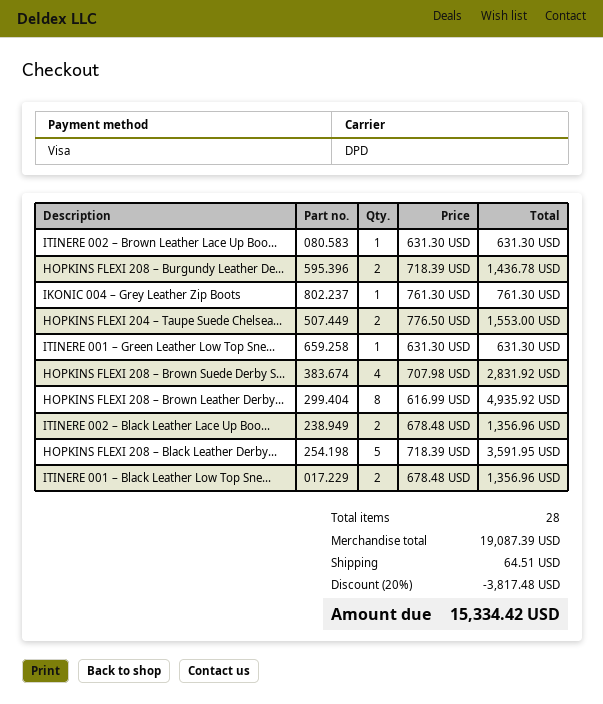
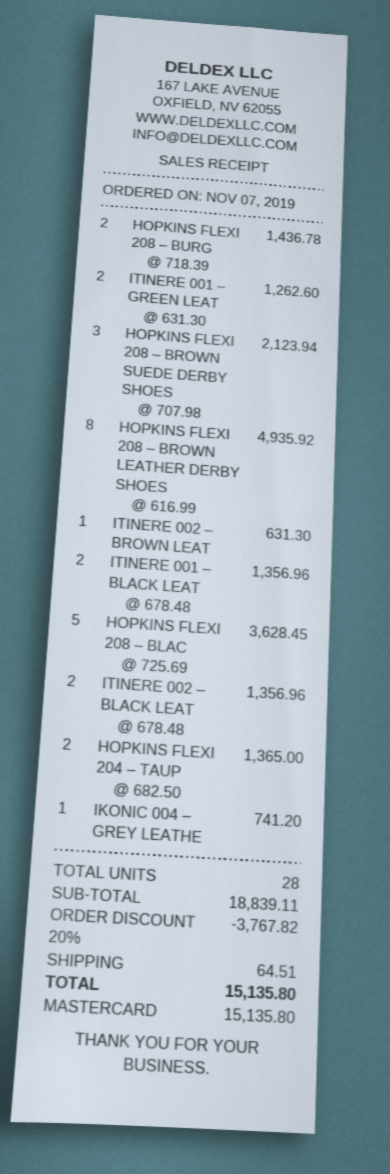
payment method: Visa -> Mastercard
IKONIC 004 – Grey Leather Zip Boots: 1 x 761.30 = 761.30 -> 1 x 741.20 = 741.20
HOPKINS FLEXI 204 – Taupe Suede Chelsea...: 2 x 776.50 = 1553.00 -> 2 x 682.50 = 1365.00
ITINERE 001 – Green Leather Low Top Sne...: 1 x 631.30 = 631.30 -> 2 x 631.30 = 1262.60
HOPKINS FLEXI 208 – Brown Suede Derby S...: 4 x 707.98 = 2831.92 -> 3 x 707.98 = 2123.94
HOPKINS FLEXI 208 – Black Leather Derby...: 5 x 718.39 = 3591.95 -> 5 x 725.69 = 3628.45
subtotal: 19087.39 -> 18839.11
discount: 20% = 3817.48 -> 20% = 3767.82
total: 15334.42 -> 15135.80

